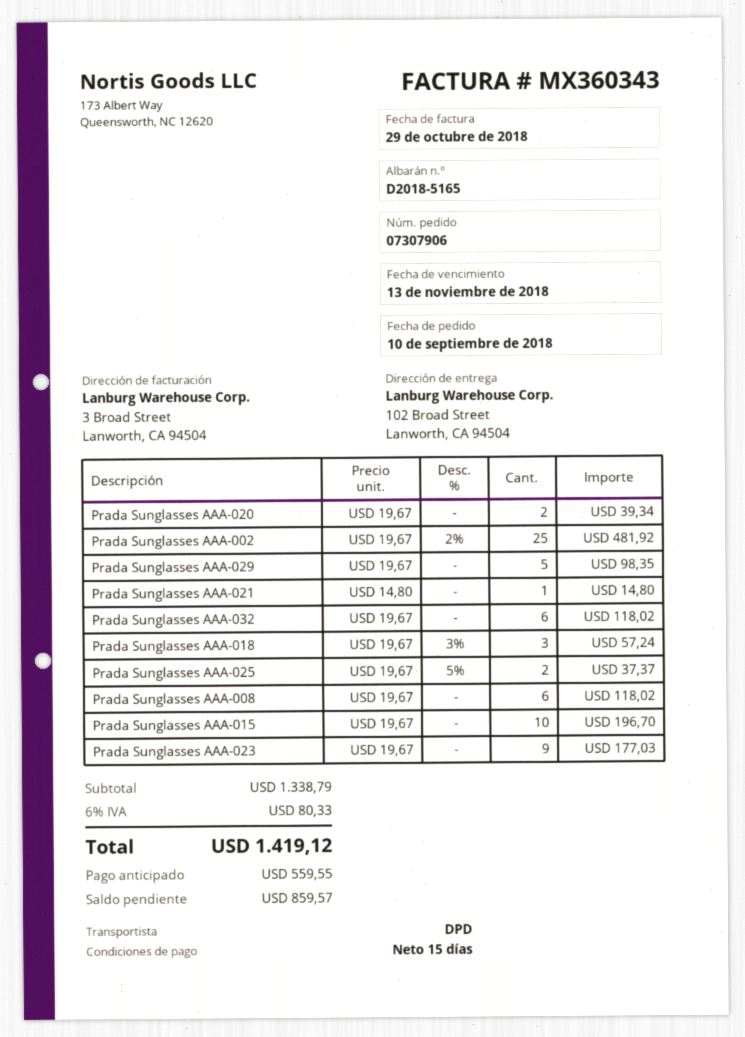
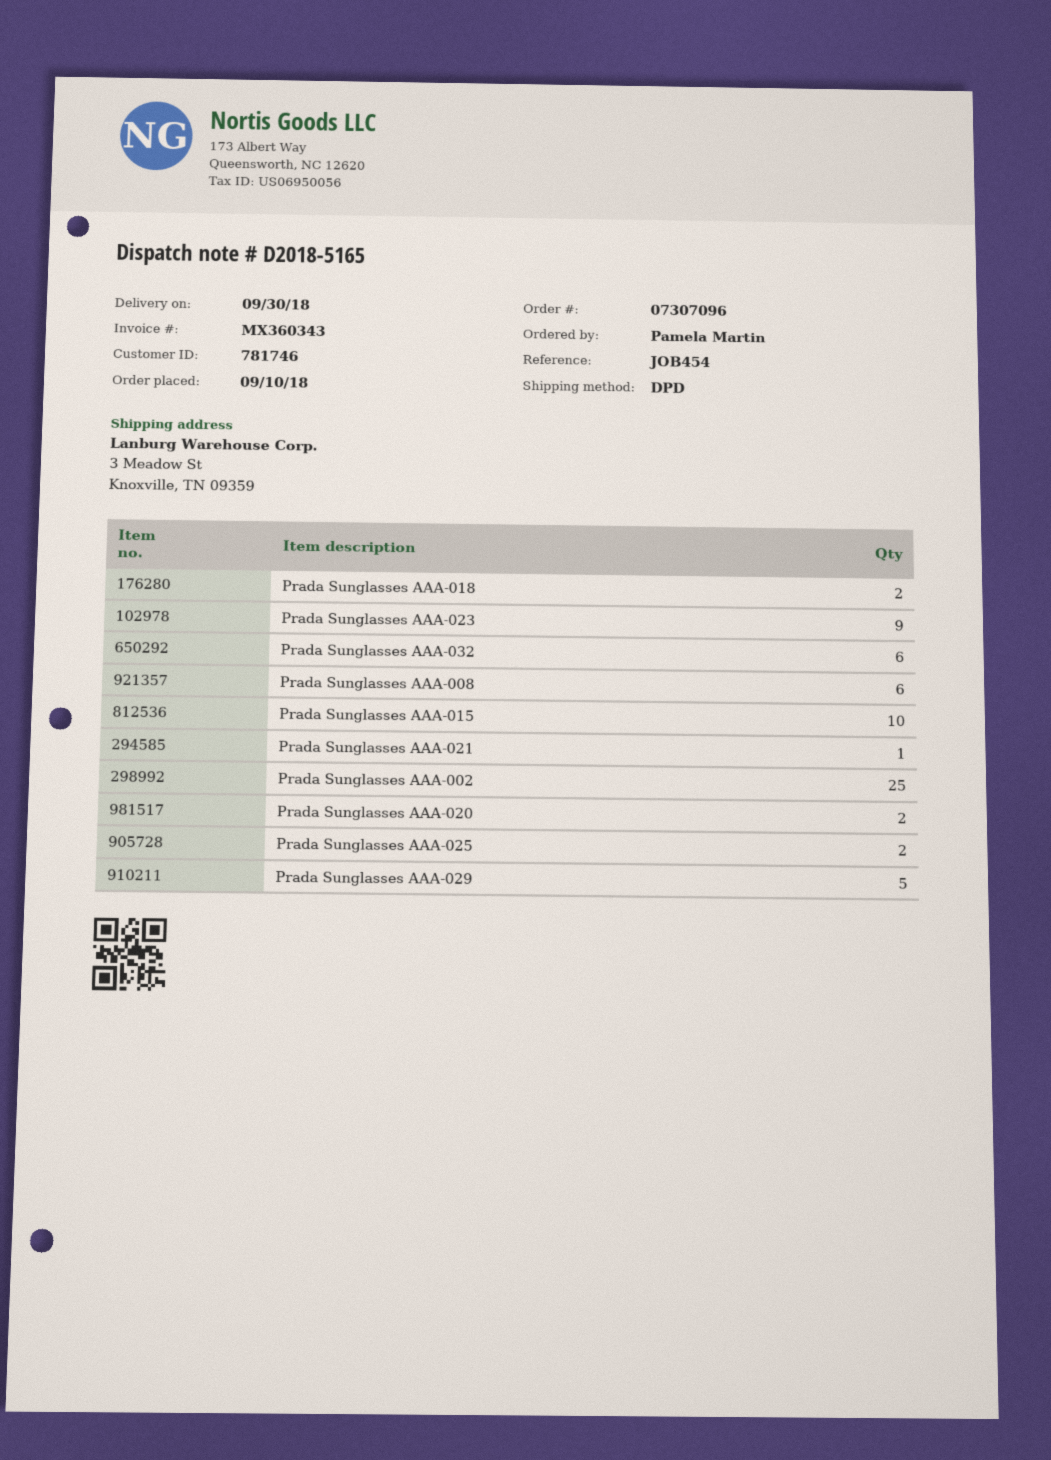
order number: 07307906 -> 07307096
ship to: 102 Broad Street, Lanworth, CA 94504 -> 3 Meadow St, Knoxville, TN 09359
Prada Sunglasses AAA-018: 3 -> 2

